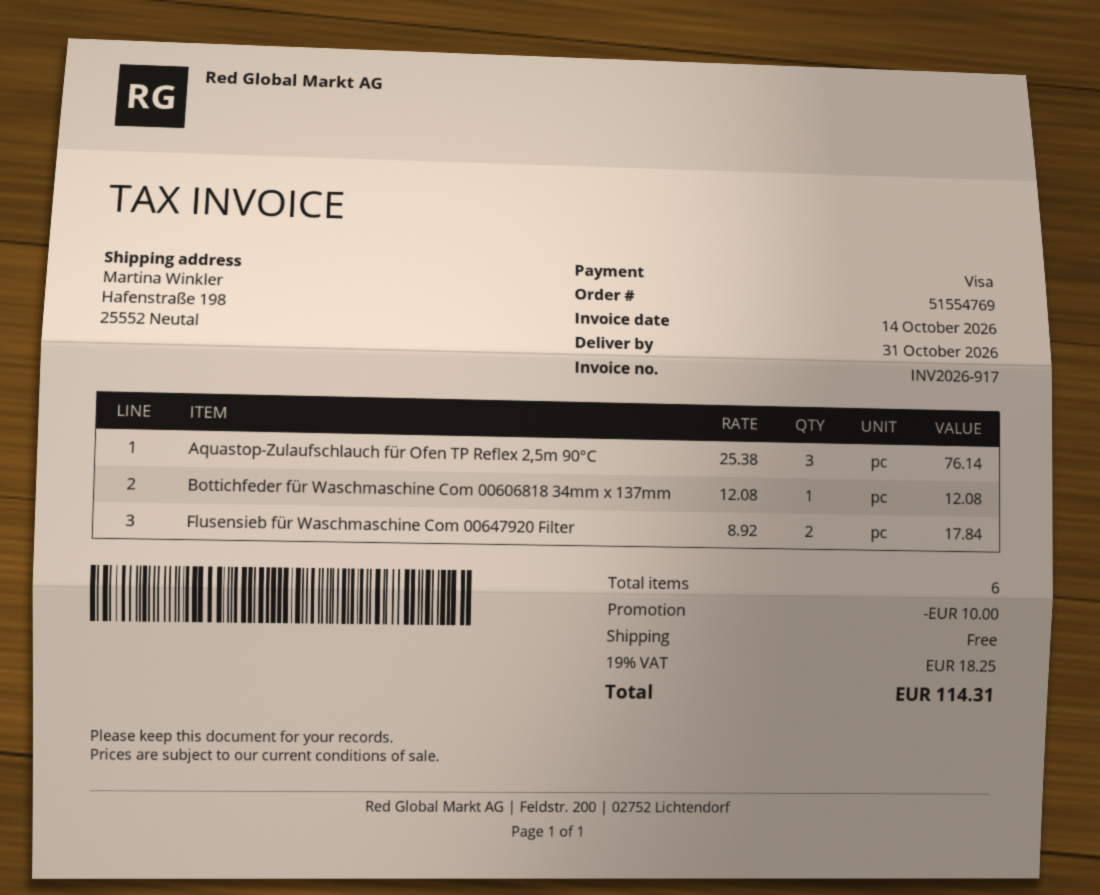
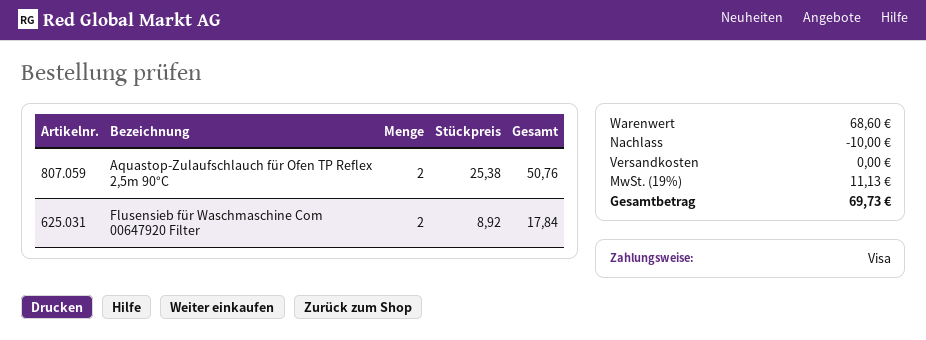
Aquastop-Zulaufschlauch für Ofen TP Reflex 2,5m 90°C: 3 x 25.38 = 76.14 -> 2 x 25.38 = 50.76
Bottichfeder für Waschmaschine Com 00606818 34mm x 137mm: 1 x 12.08 = 12.08 -> none
tax: 19% = 18.25 -> 19% = 11.13
total: 114.31 -> 69.73

